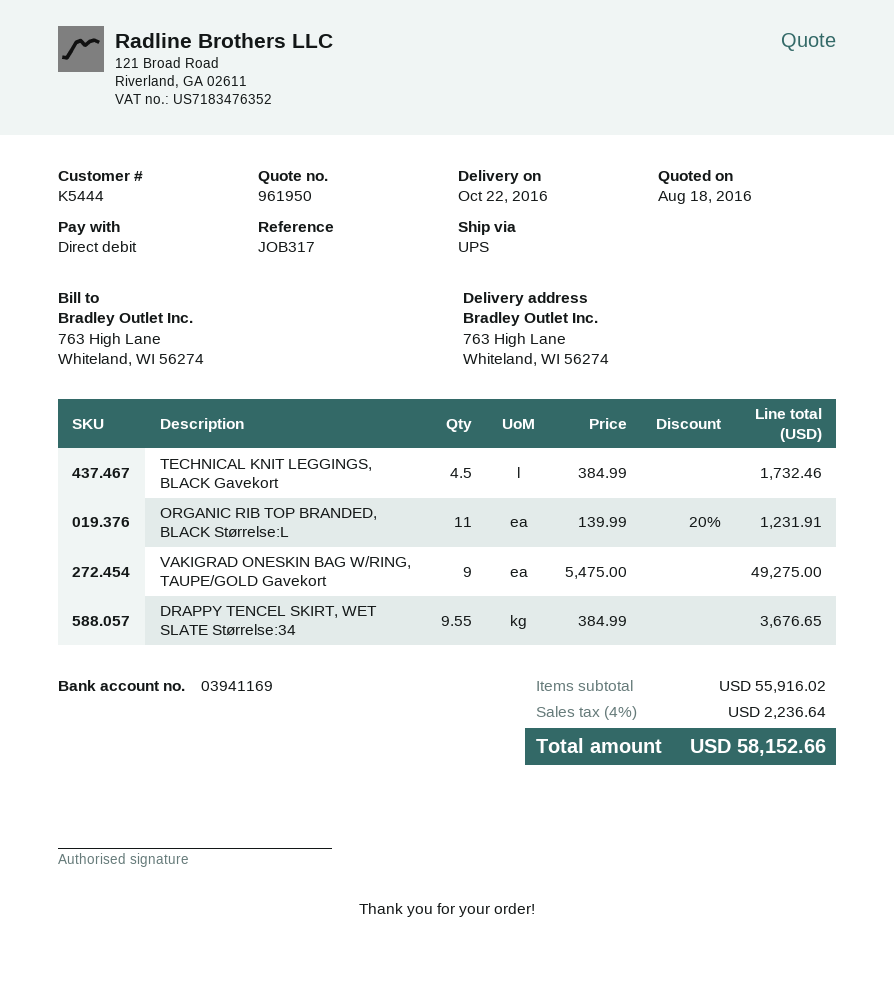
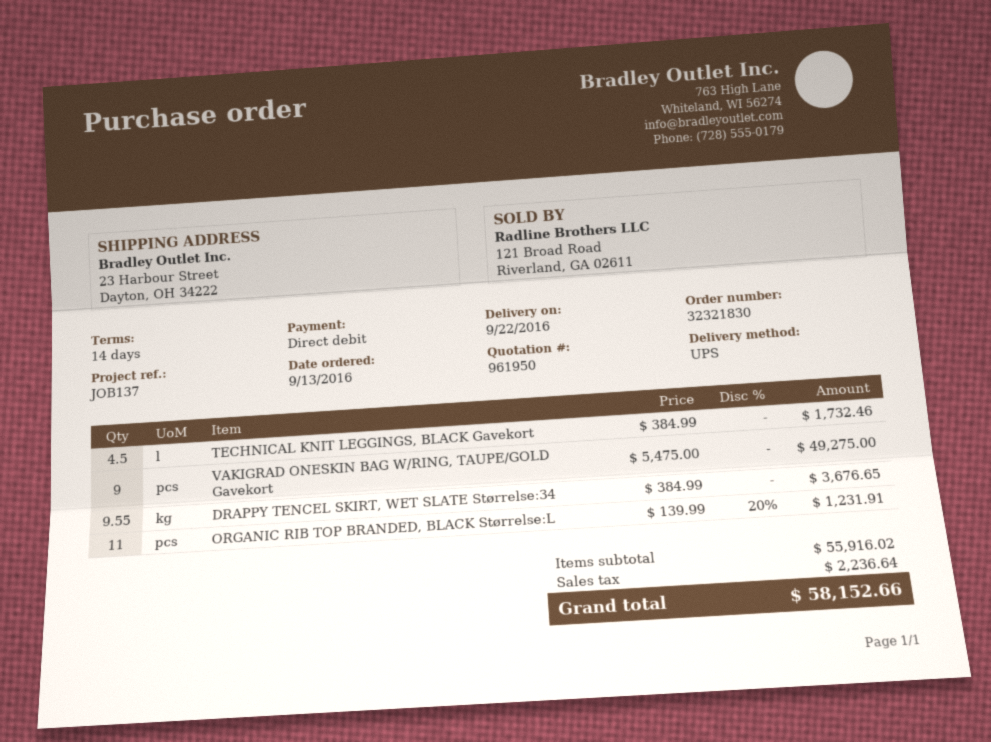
delivery date: 2016-10-22 -> 2016-09-22
reference: JOB317 -> JOB137
ship to: 763 High Lane, Whiteland, WI 56274 -> 23 Harbour Street, Dayton, OH 34222

